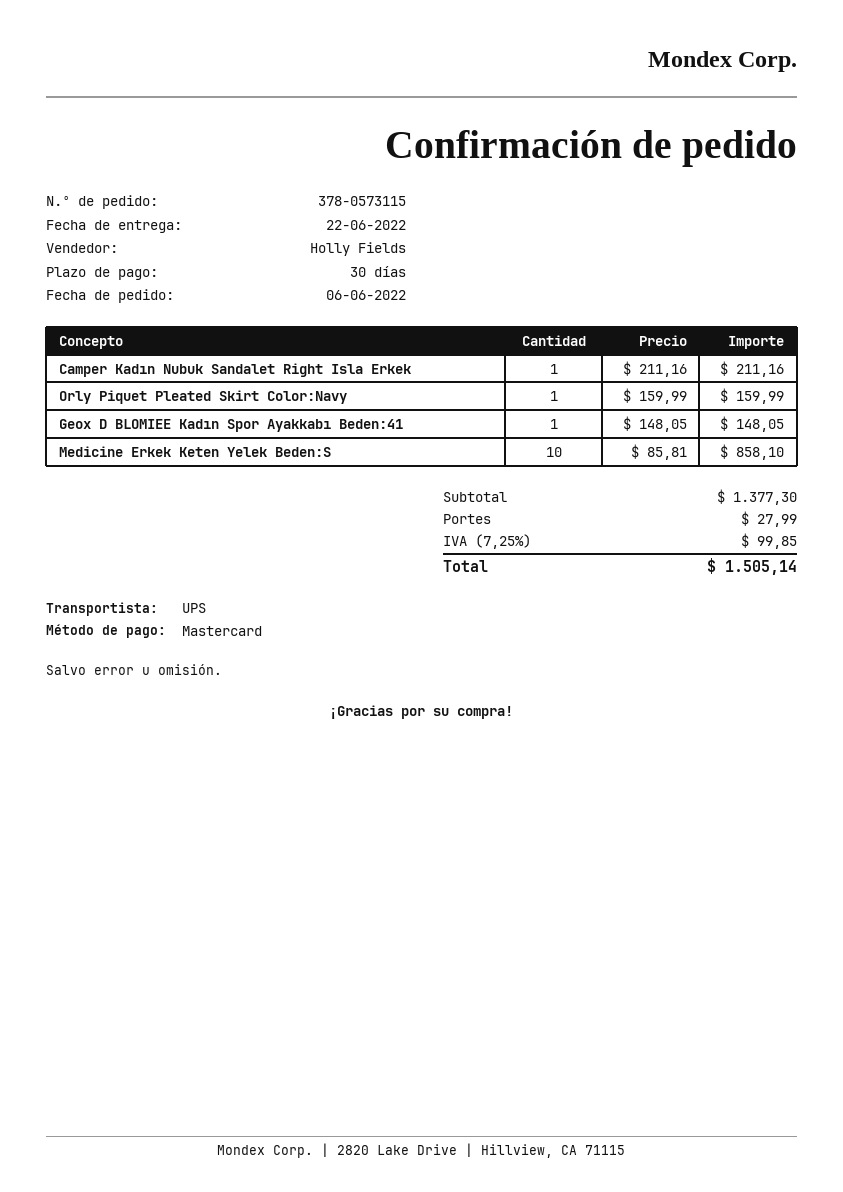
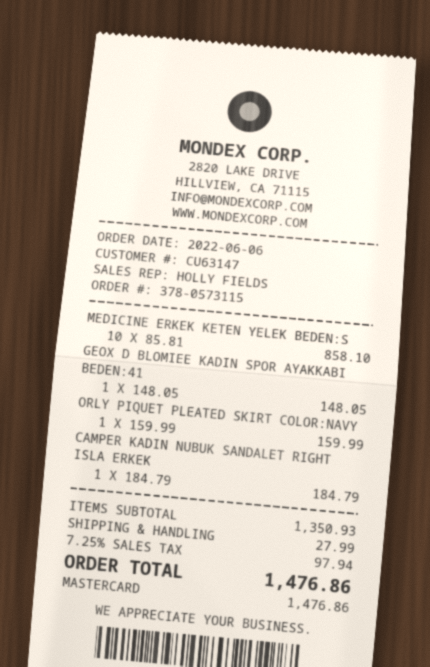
Camper Kadın Nubuk Sandalet Right Isla Erkek: 1 x 211.16 = 211.16 -> 1 x 184.79 = 184.79
subtotal: 1377.30 -> 1350.93
tax: 7.25% = 99.85 -> 7.25% = 97.94
total: 1505.14 -> 1476.86

